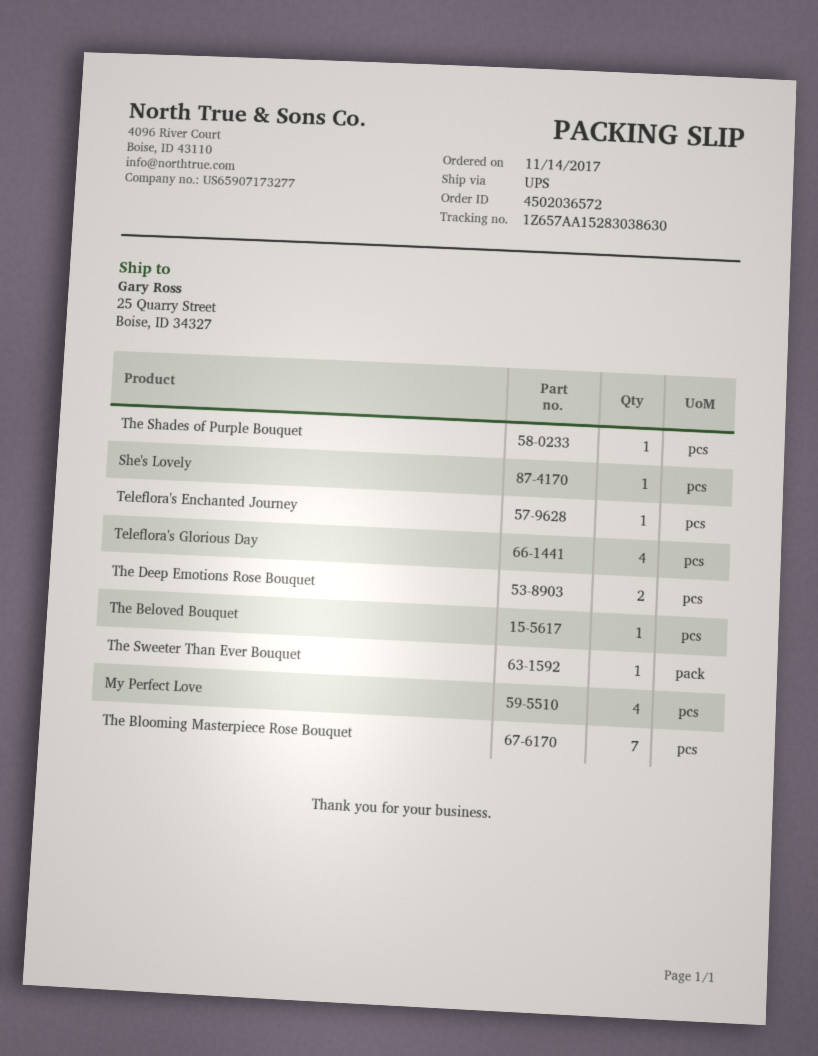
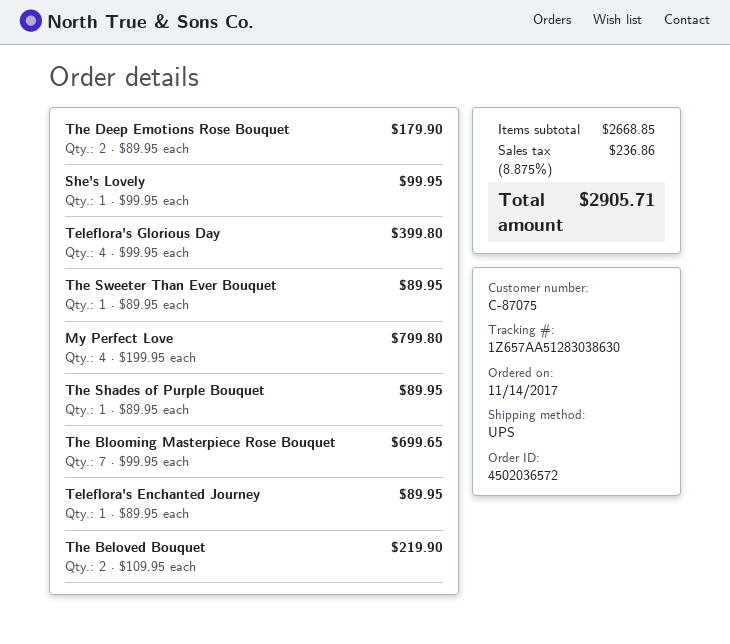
tracking number: 1Z657AA15283038630 -> 1Z657AA51283038630
The Beloved Bouquet: 1 -> 2

